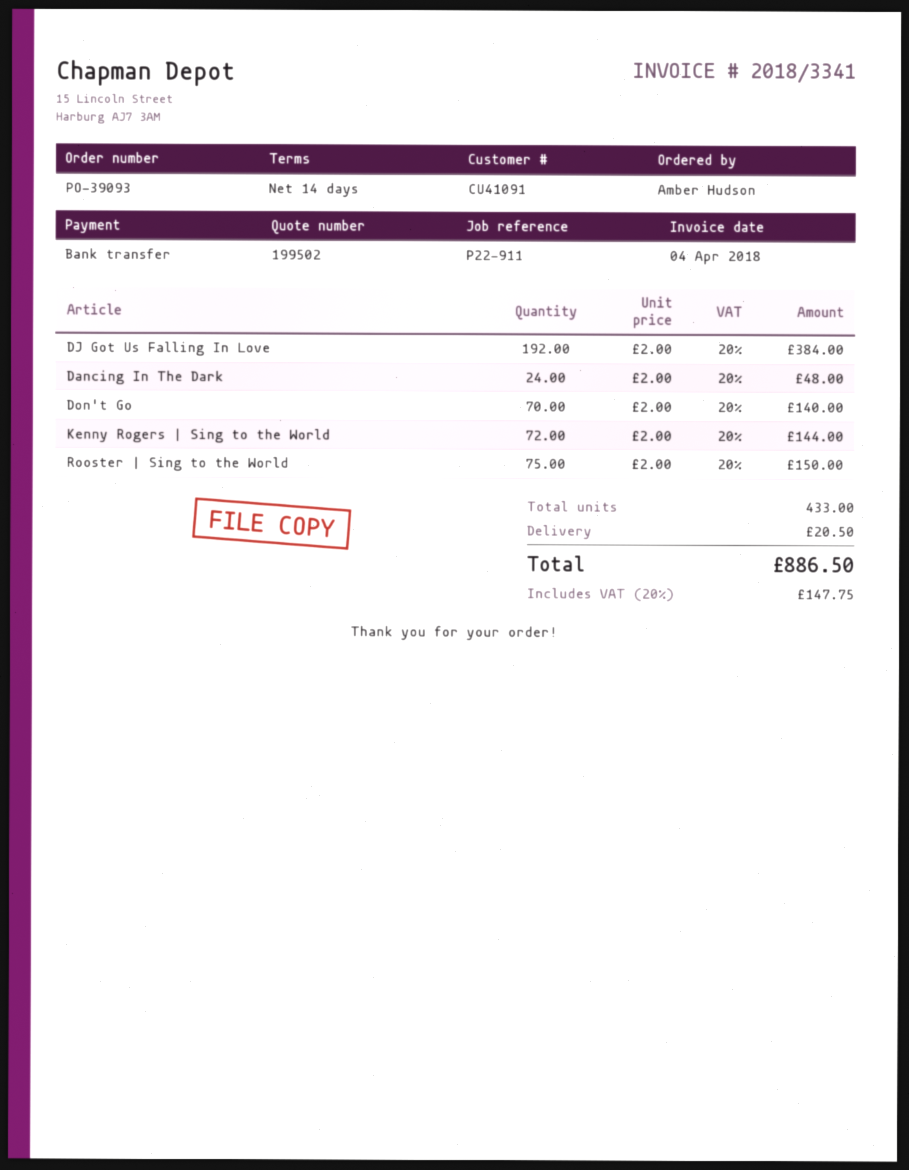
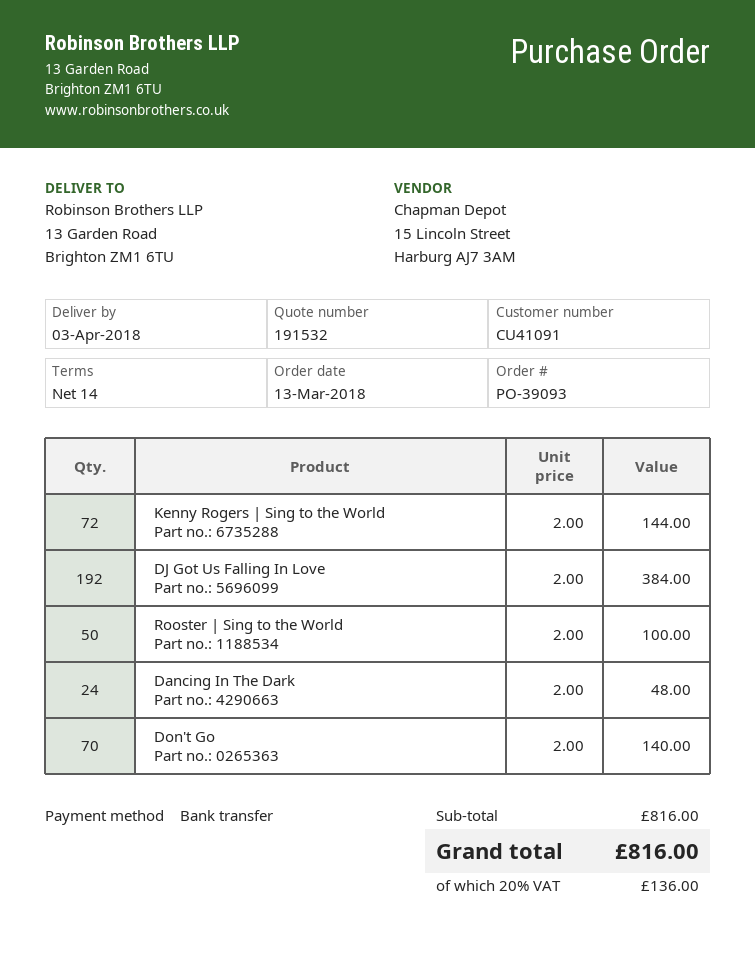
quote number: 199502 -> 191532
Rooster | Sing to the World: 75 x 2.00 = 150.00 -> 50 x 2.00 = 100.00
shipping: 20.50 -> none
tax: 20% = 147.75 -> 20% = 136.00
total: 886.50 -> 816.00

